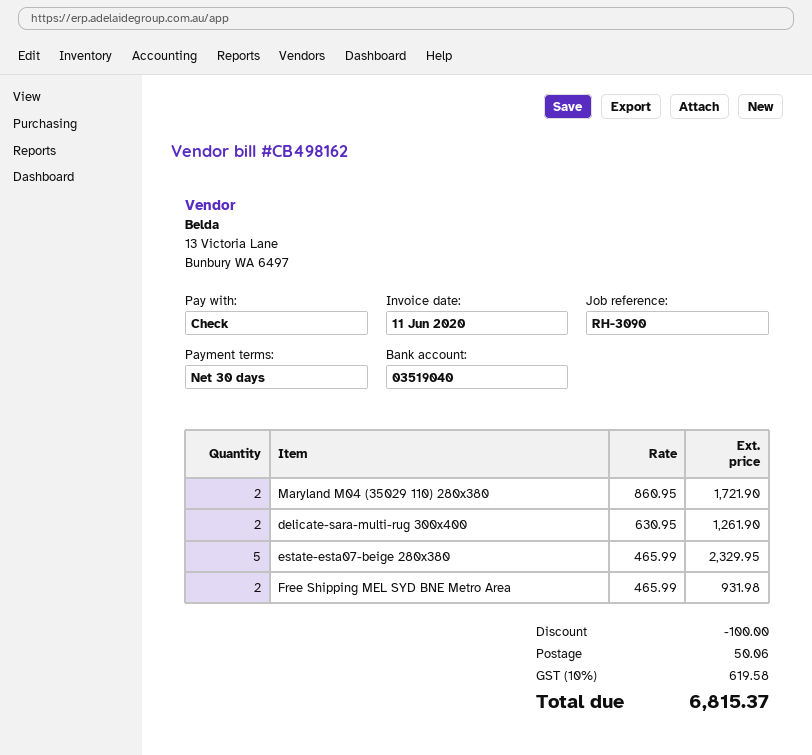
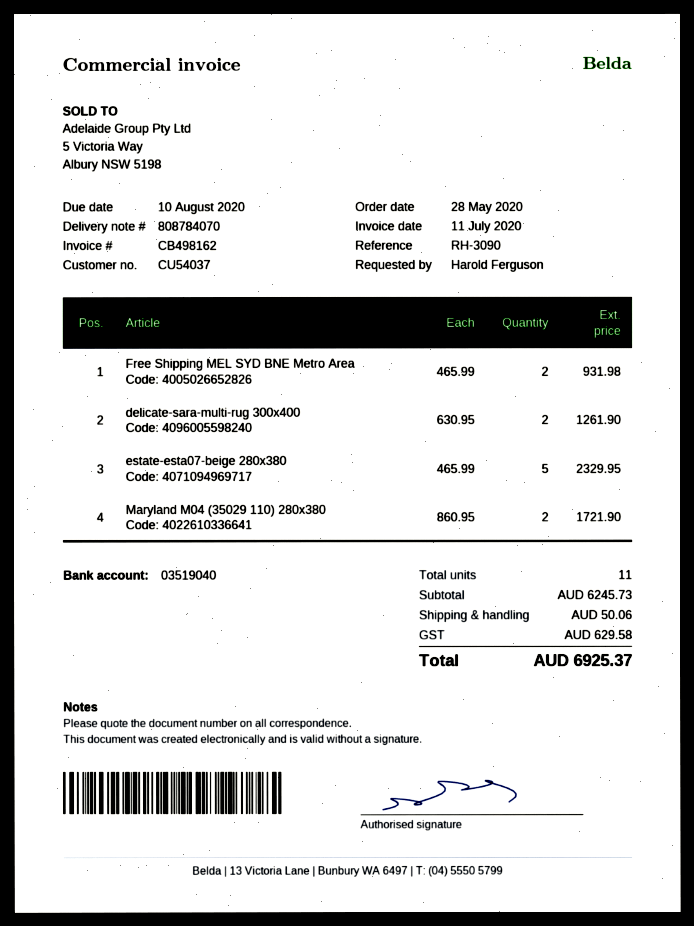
invoice date: 2020-06-11 -> 2020-07-11
discount: 100.00 -> none
tax: 619.58 -> 629.58
total: 6815.37 -> 6925.37

